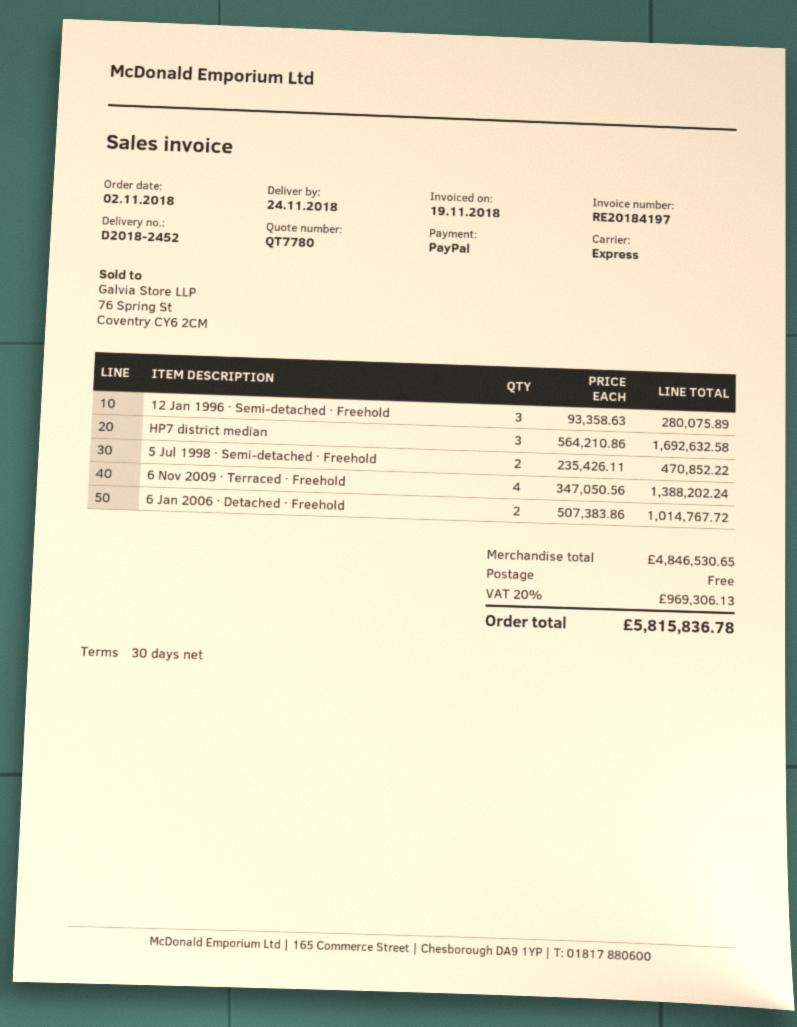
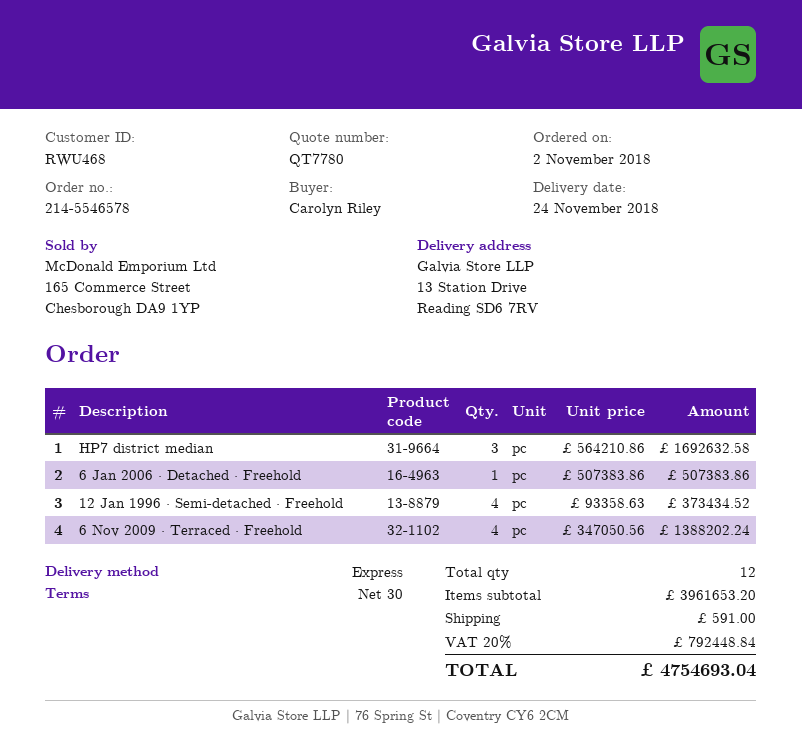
12 Jan 1996 · Semi-detached · Freehold: 3 x 93358.63 = 280075.89 -> 4 x 93358.63 = 373434.52
5 Jul 1998 · Semi-detached · Freehold: 2 x 235426.11 = 470852.22 -> none
6 Jan 2006 · Detached · Freehold: 2 x 507383.86 = 1014767.72 -> 1 x 507383.86 = 507383.86
subtotal: 4846530.65 -> 3961653.20
shipping: 0.00 -> 591.00
tax: 20% = 969306.13 -> 20% = 792448.84
total: 5815836.78 -> 4754693.04

